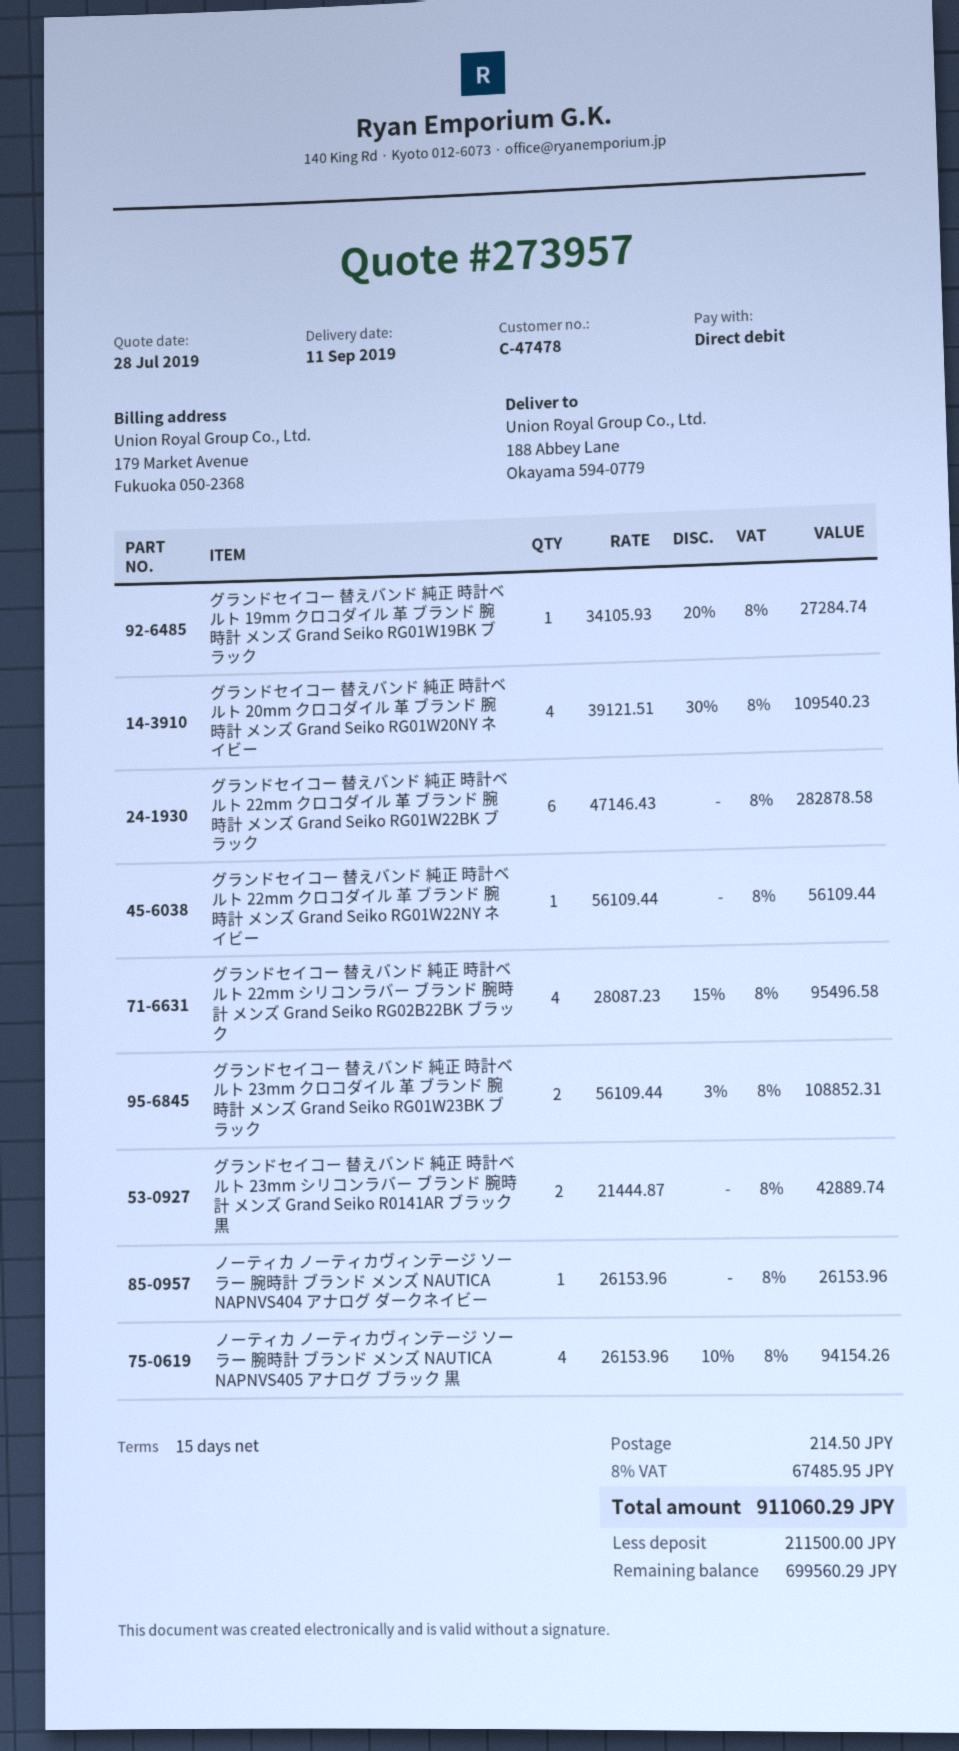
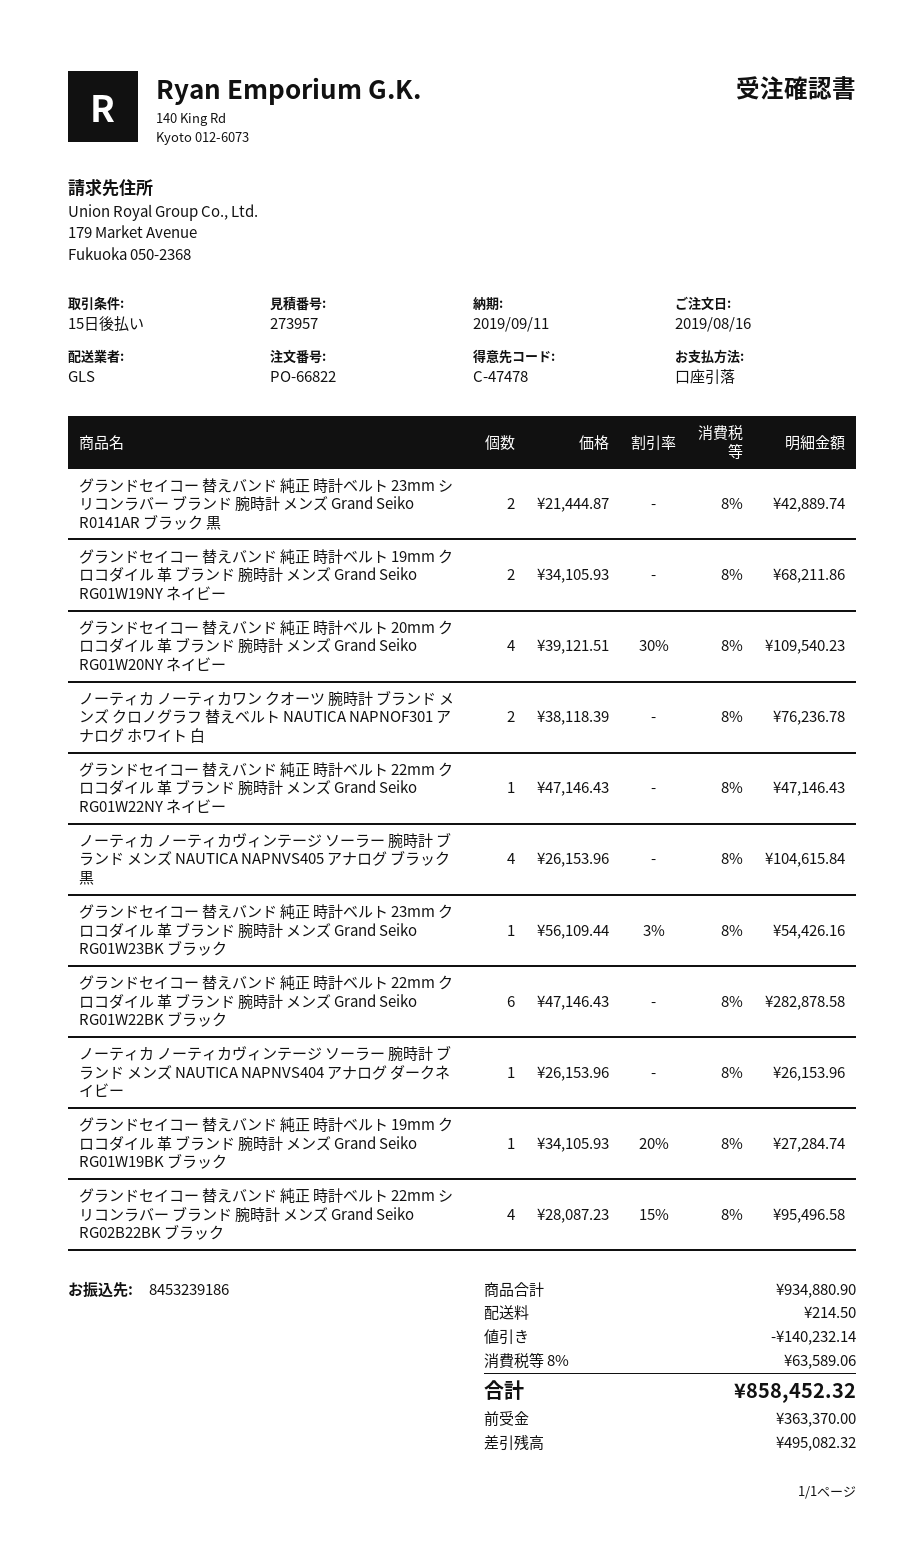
グランドセイコー 替えバンド 純正 時計ベルト 22mm クロコダイル 革 ブランド 腕時計 メンズ Grand Seiko RG01W22NY ネイビー: 1 x 56109.44 = 56109.44 -> 1 x 47146.43 = 47146.43
グランドセイコー 替えバンド 純正 時計ベルト 23mm クロコダイル 革 ブランド 腕時計 メンズ Grand Seiko RG01W23BK ブラック: 2 x 56109.44 - 3% = 108852.31 -> 1 x 56109.44 - 3% = 54426.16
ノーティカ ノーティカヴィンテージ ソーラー 腕時計 ブランド メンズ NAUTICA NAPNVS405 アナログ ブラック 黒: 4 x 26153.96 - 10% = 94154.26 -> 4 x 26153.96 = 104615.84
グランドセイコー 替えバンド 純正 時計ベルト 19mm クロコダイル 革 ブランド 腕時計 メンズ Grand Seiko RG01W19NY ネイビー: none -> 2 x 34105.93 = 68211.86
ノーティカ ノーティカワン クオーツ 腕時計 ブランド メンズ クロノグラフ 替えベルト NAUTICA NAPNOF301 アナログ ホワイト 白: none -> 2 x 38118.39 = 76236.78
discount: none -> 140232.14
tax: 8% = 67485.95 -> 8% = 63589.06
total: 911060.29 -> 858452.32
deposit: 211500.00 -> 363370.00
balance: 699560.29 -> 495082.32

